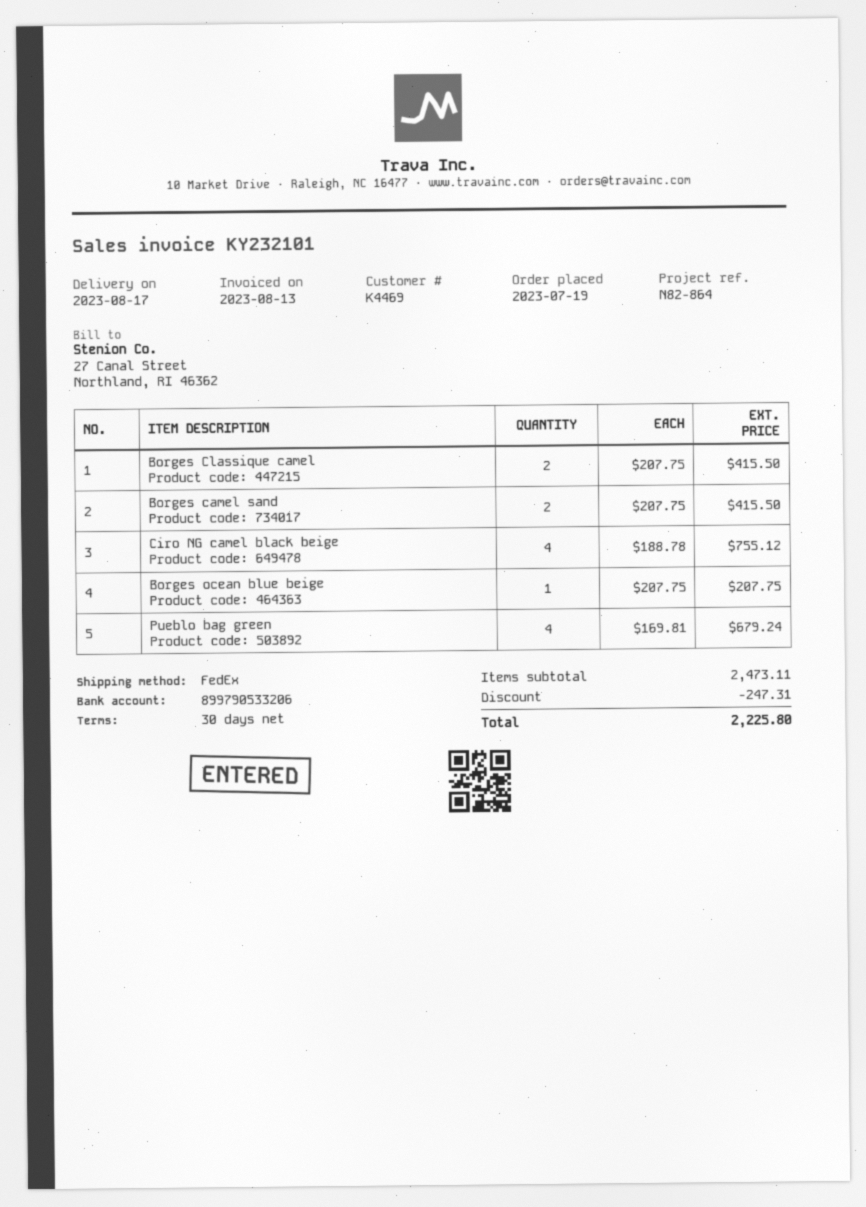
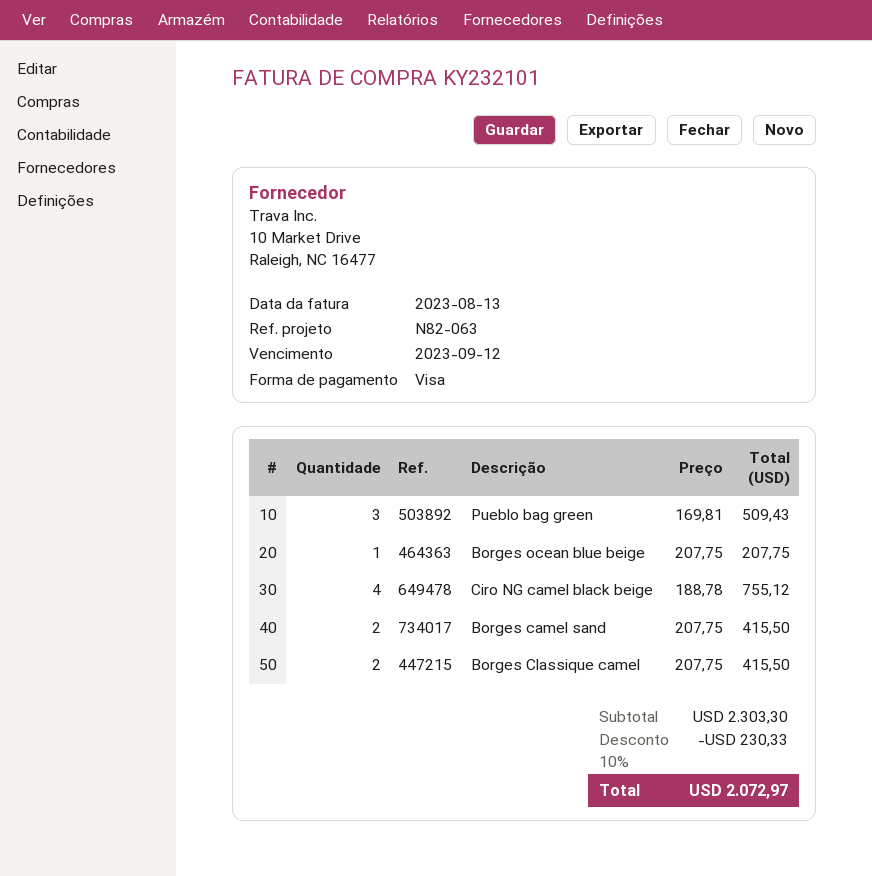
reference: N82-864 -> N82-063
Pueblo bag green: 4 x 169.81 = 679.24 -> 3 x 169.81 = 509.43
subtotal: 2473.11 -> 2303.30
discount: 247.31 -> 230.33
total: 2225.80 -> 2072.97

